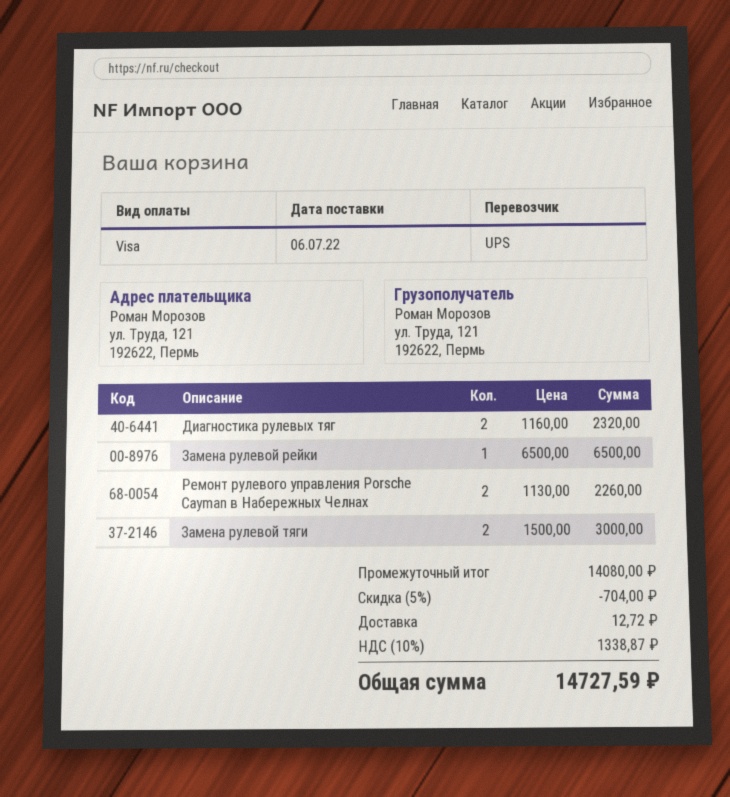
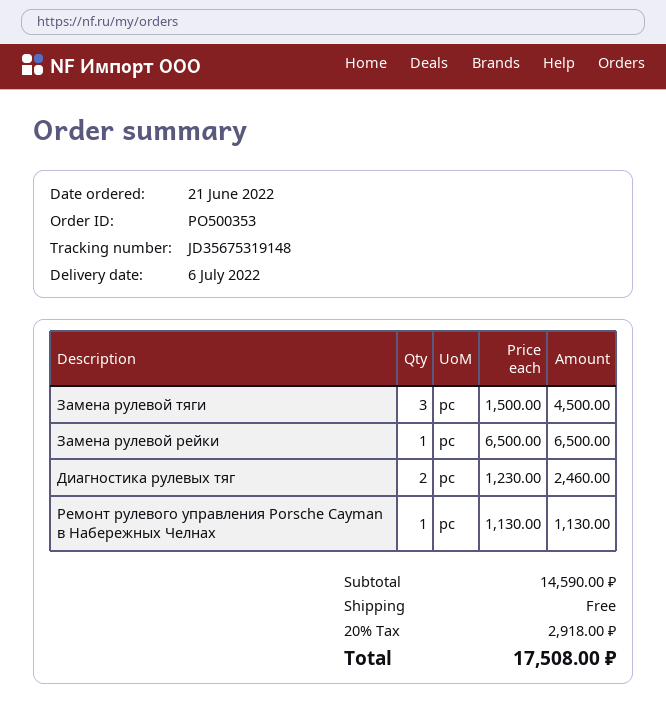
Диагностика рулевых тяг: 2 x 1160.00 = 2320.00 -> 2 x 1230.00 = 2460.00
Ремонт рулевого управления Porsche Cayman в Набережных Челнах: 2 x 1130.00 = 2260.00 -> 1 x 1130.00 = 1130.00
Замена рулевой тяги: 2 x 1500.00 = 3000.00 -> 3 x 1500.00 = 4500.00
subtotal: 14080.00 -> 14590.00
discount: 5% = 704.00 -> none
shipping: 12.72 -> 0.00
tax: 10% = 1338.87 -> 20% = 2918.00
total: 14727.59 -> 17508.00

